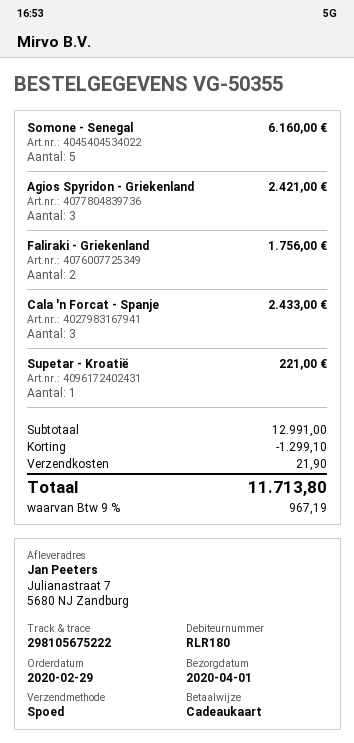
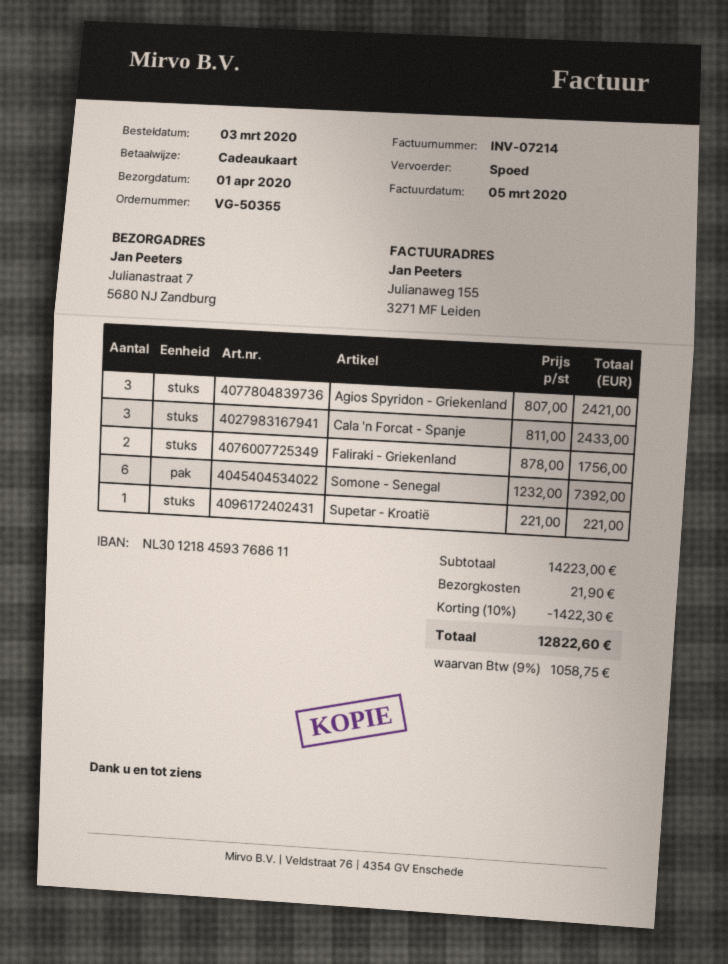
order date: 2020-02-29 -> 2020-03-03
Somone - Senegal: 5 for 6160.00 -> 6 for 7392.00
subtotal: 12991.00 -> 14223.00
discount: 1299.10 -> 1422.30
tax: 9% = 967.19 -> 9% = 1058.75
total: 11713.80 -> 12822.60

